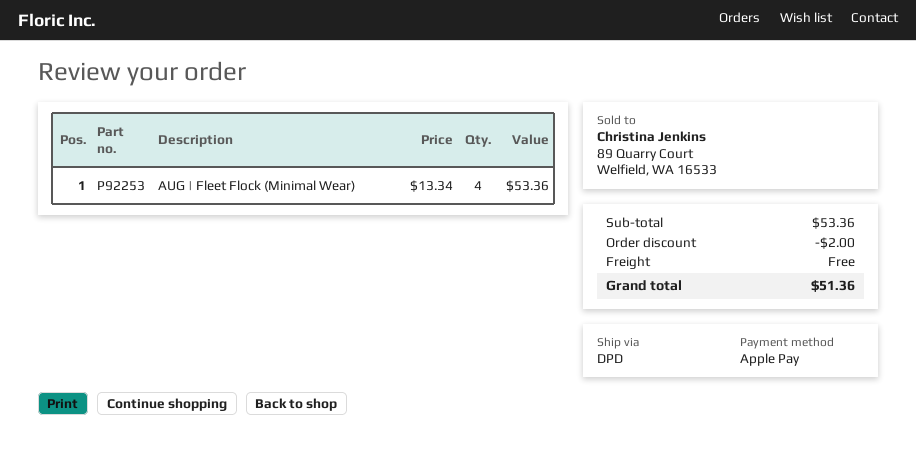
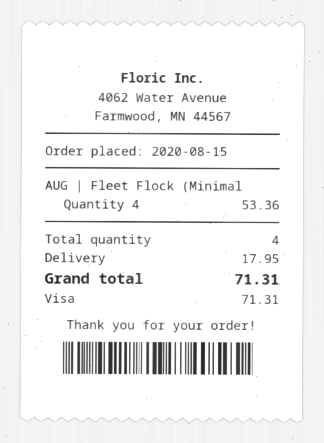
payment method: Apple Pay -> Visa
discount: 2.00 -> none
shipping: 0.00 -> 17.95
total: 51.36 -> 71.31

